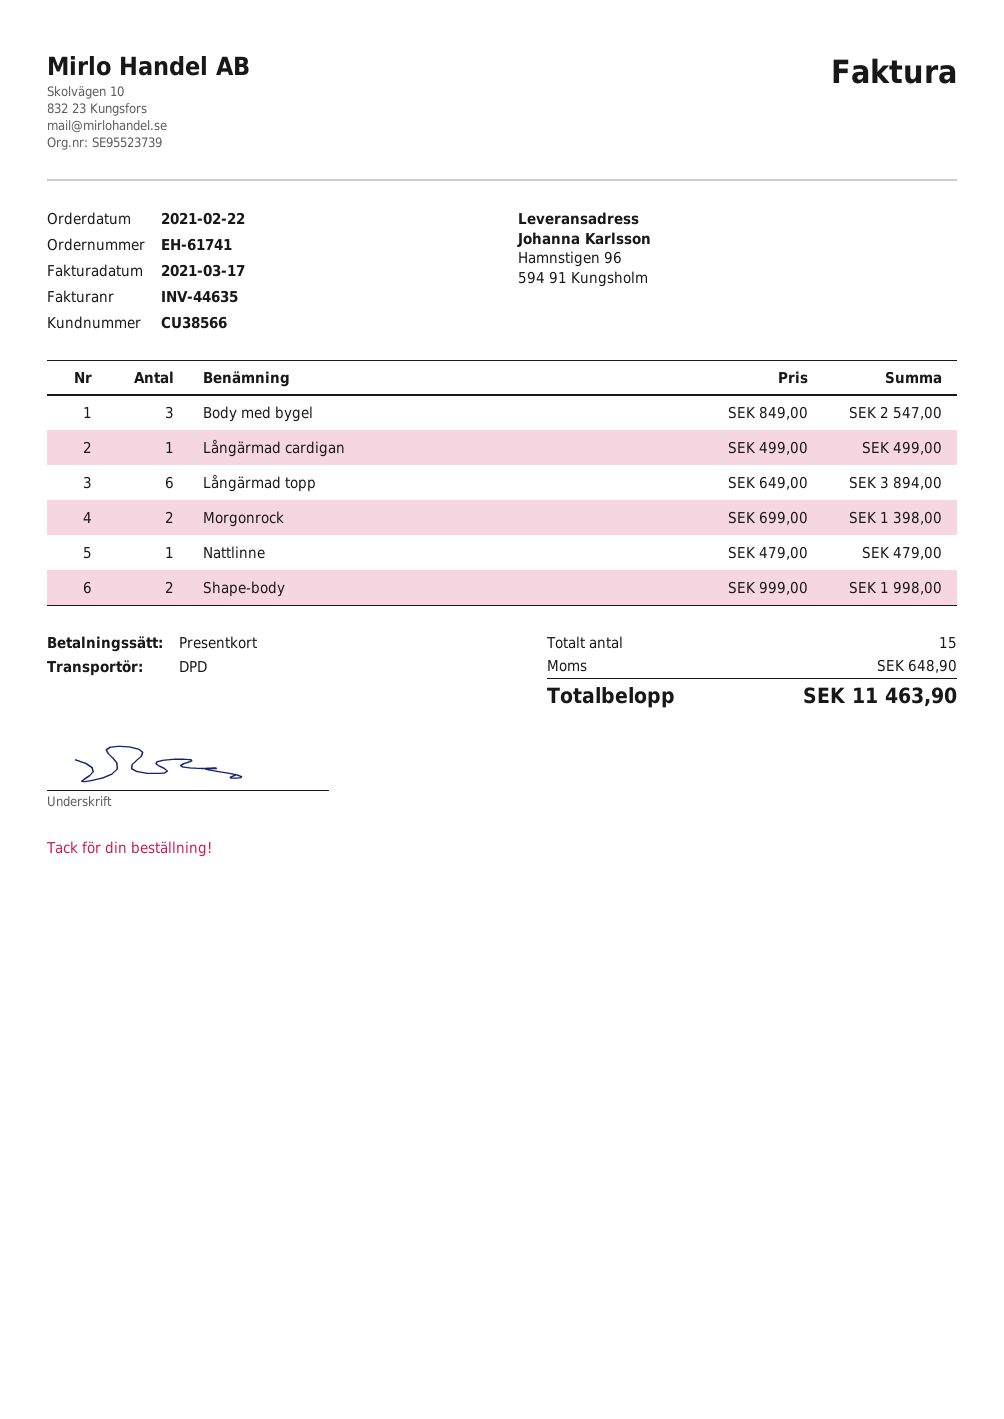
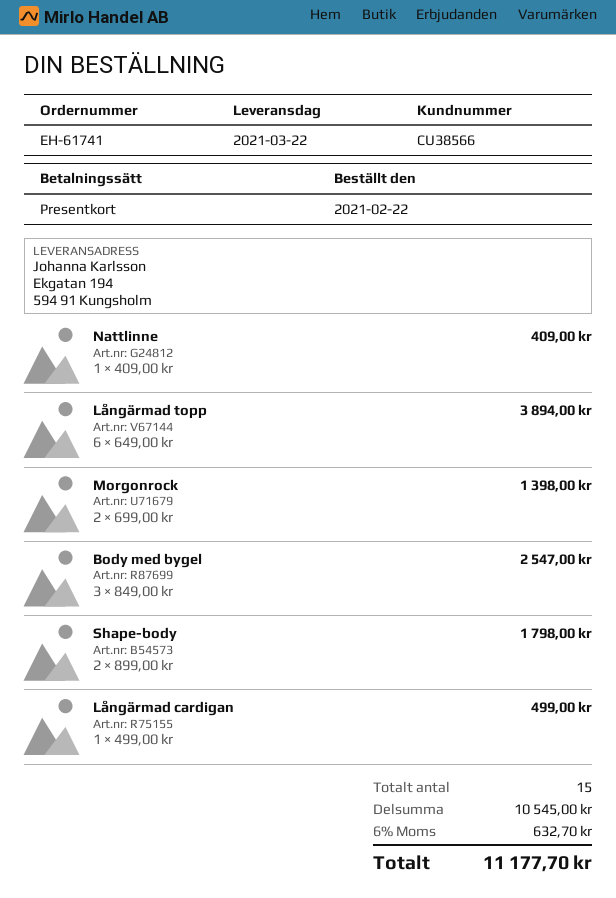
ship to: Hamnstigen 96, 594 91 Kungsholm -> Ekgatan 194, 594 91 Kungsholm
Nattlinne: 1 x 479.00 = 479.00 -> 1 x 409.00 = 409.00
Shape-body: 2 x 999.00 = 1998.00 -> 2 x 899.00 = 1798.00
tax: 648.90 -> 632.70
total: 11463.90 -> 11177.70

